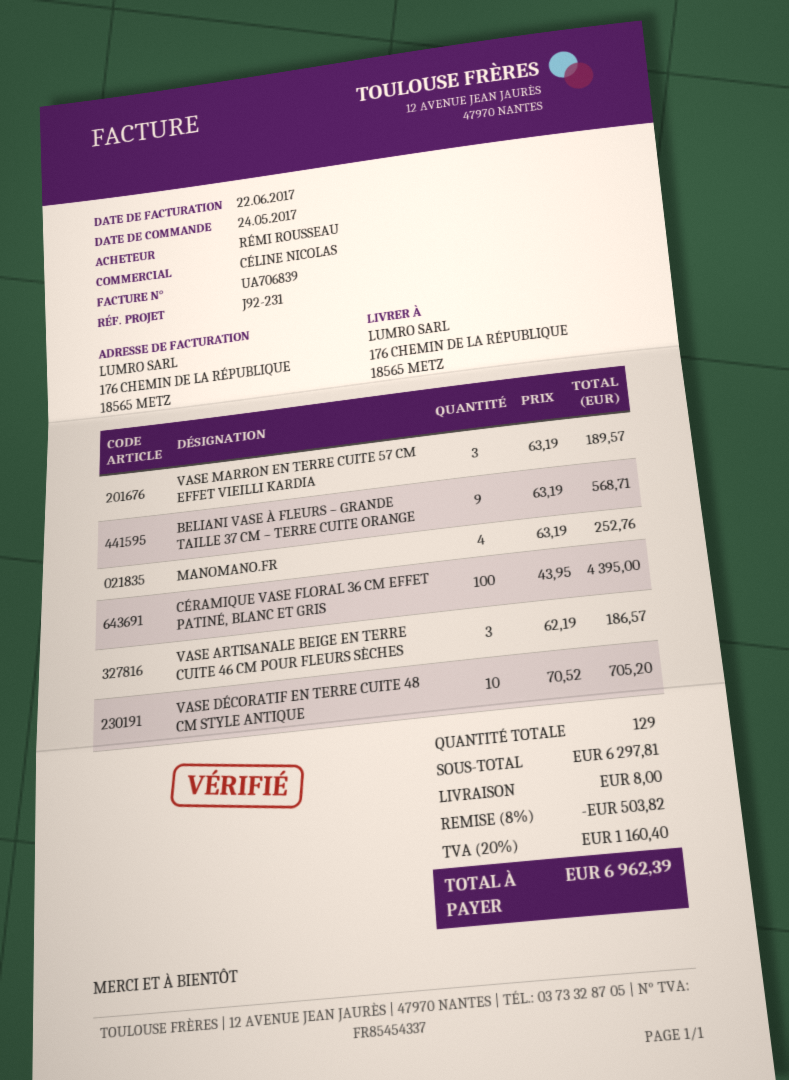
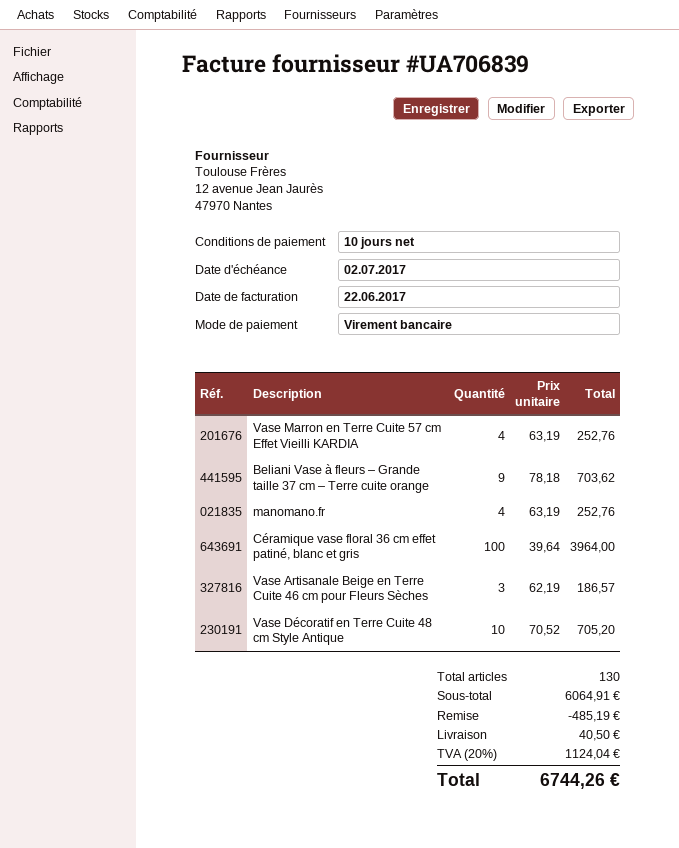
VASE MARRON EN TERRE CUITE 57 CM EFFET VIEILLI KARDIA: 3 x 63.19 = 189.57 -> 4 x 63.19 = 252.76
BELIANI VASE À FLEURS – GRANDE TAILLE 37 CM – TERRE CUITE ORANGE: 9 x 63.19 = 568.71 -> 9 x 78.18 = 703.62
CÉRAMIQUE VASE FLORAL 36 CM EFFET PATINÉ, BLANC ET GRIS: 100 x 43.95 = 4395.00 -> 100 x 39.64 = 3964.00
total quantity: 129 -> 130
subtotal: 6297.81 -> 6064.91
discount: 503.82 -> 485.19
shipping: 8.00 -> 40.50
tax: 20% = 1160.40 -> 20% = 1124.04
total: 6962.39 -> 6744.26

